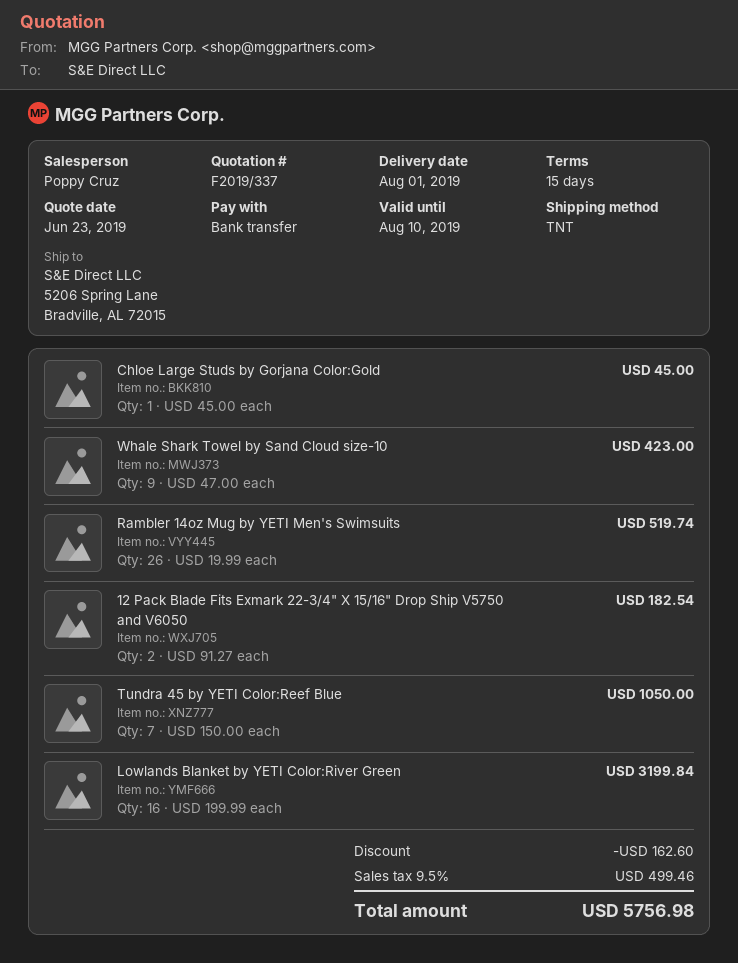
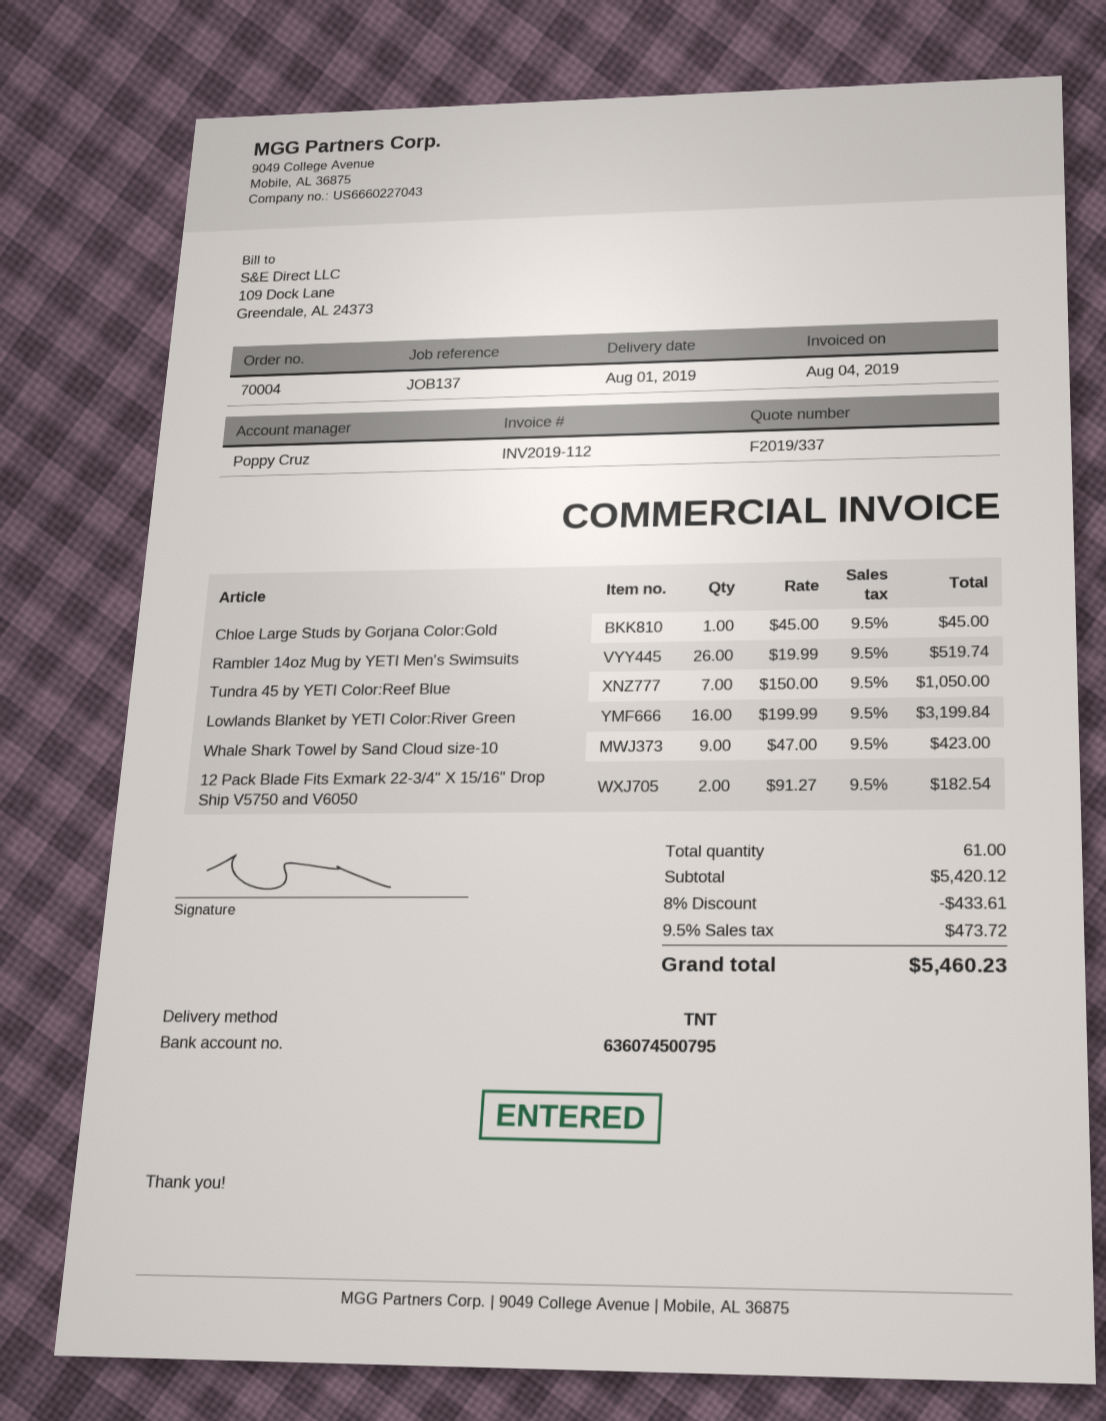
discount: 162.60 -> 433.61
tax: 9.5% = 499.46 -> 9.5% = 473.72
total: 5756.98 -> 5460.23

